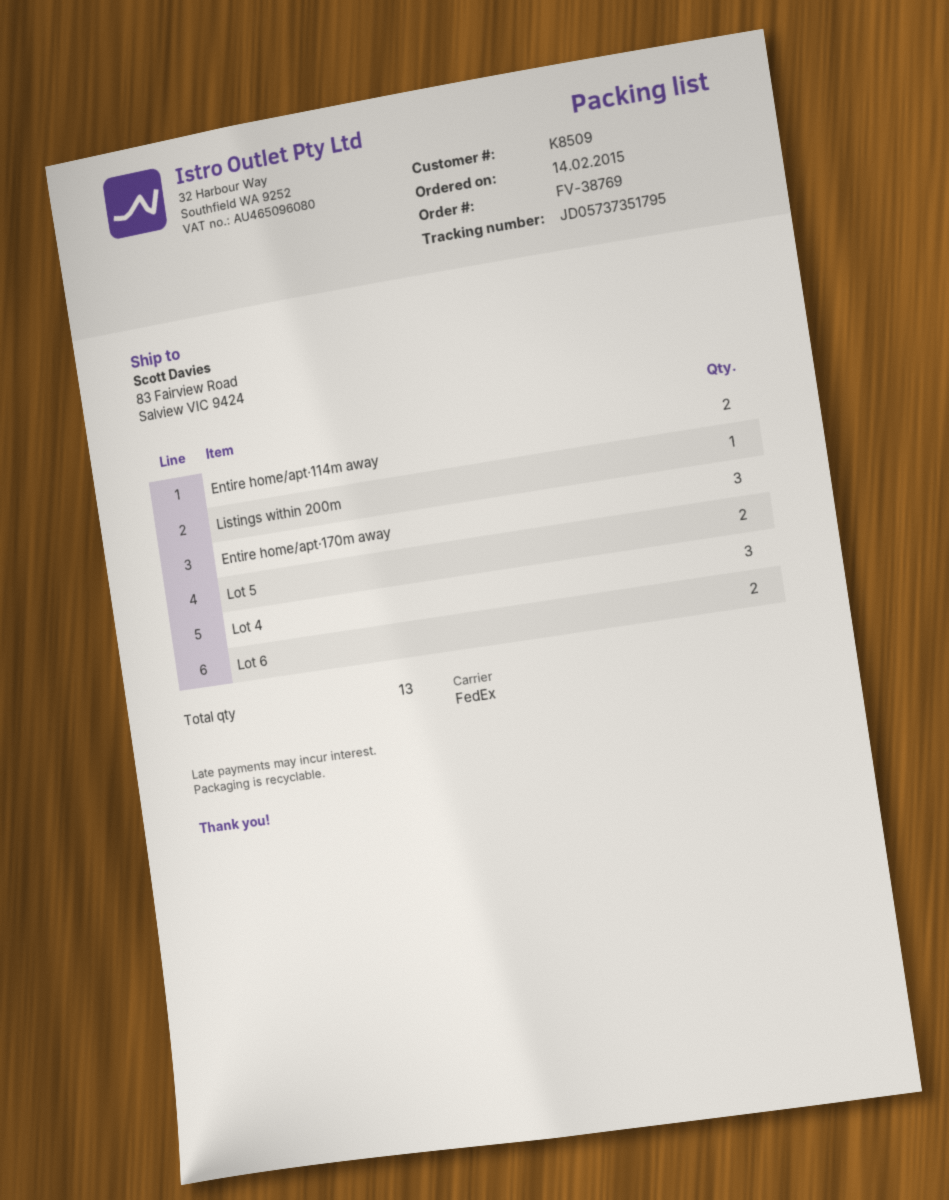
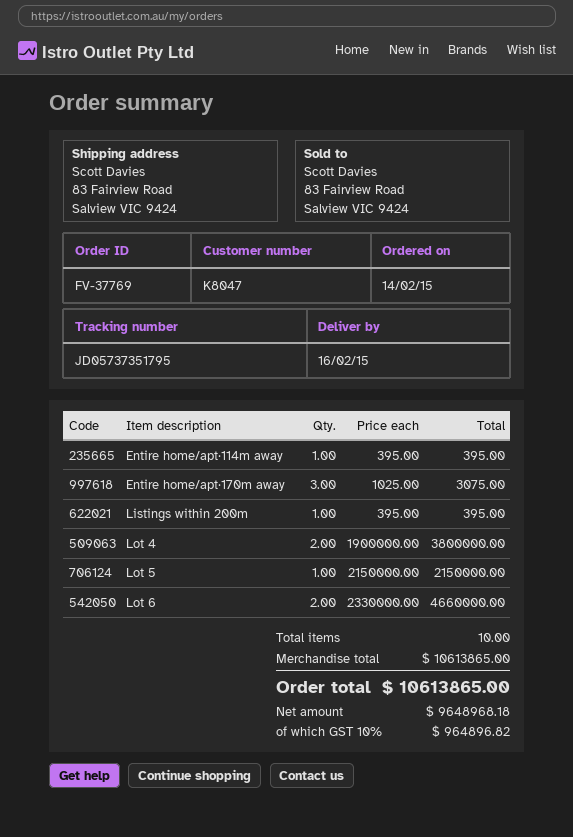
order number: FV-38769 -> FV-37769
customer number: K8509 -> K8047
Entire home/apt·114m away: 2 -> 1
Lot 5: 2 -> 1
Lot 4: 3 -> 2
total quantity: 13 -> 10

